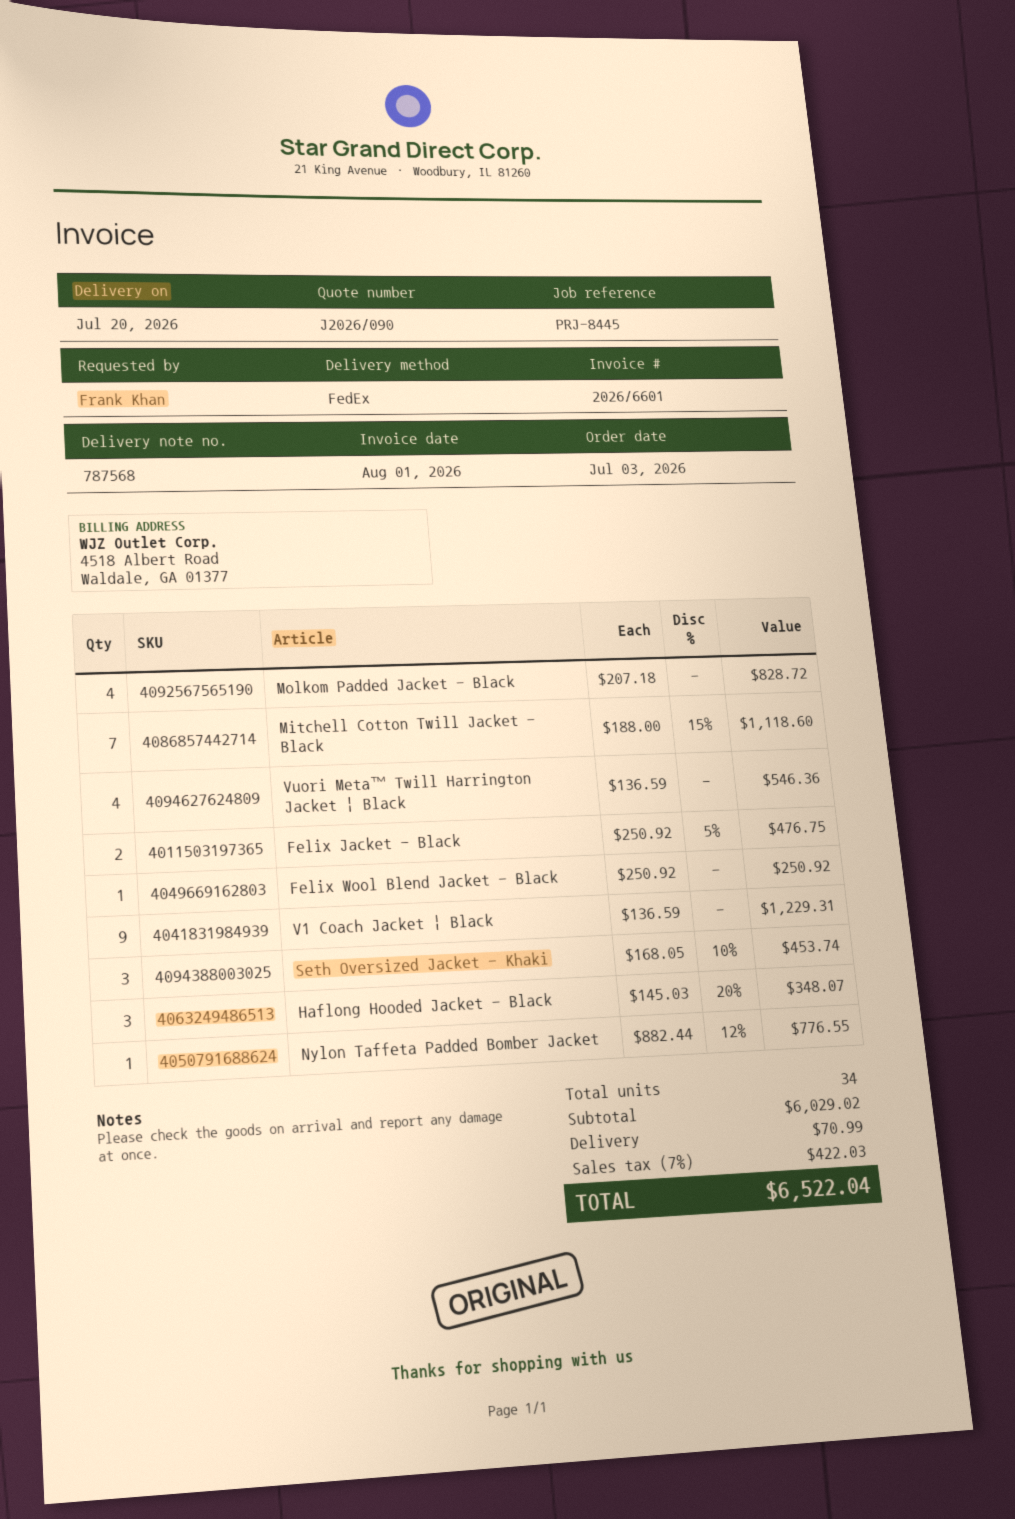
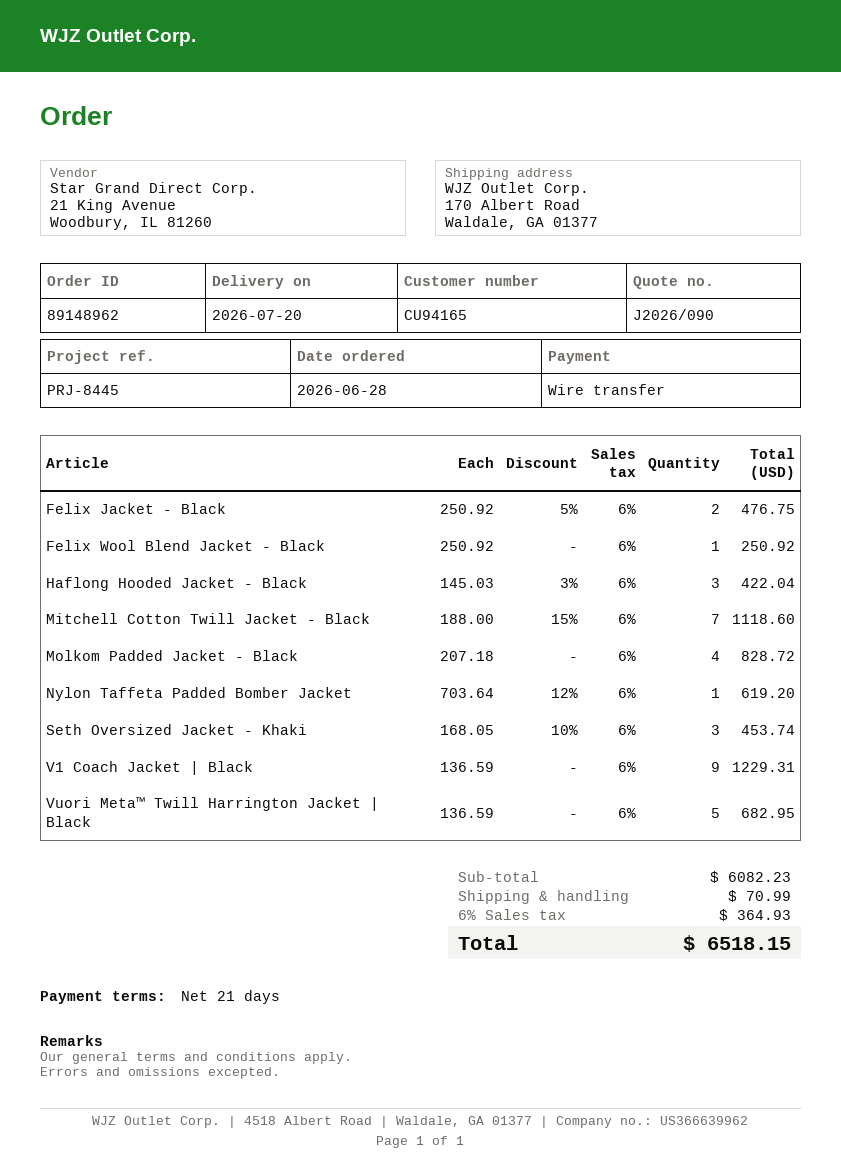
order date: 2026-07-03 -> 2026-06-28
Vuori Meta™ Twill Harrington Jacket | Black: 4 x 136.59 = 546.36 -> 5 x 136.59 = 682.95
Haflong Hooded Jacket - Black: 3 x 145.03 - 20% = 348.07 -> 3 x 145.03 - 3% = 422.04
Nylon Taffeta Padded Bomber Jacket: 1 x 882.44 - 12% = 776.55 -> 1 x 703.64 - 12% = 619.20
subtotal: 6029.02 -> 6082.23
tax: 7% = 422.03 -> 6% = 364.93
total: 6522.04 -> 6518.15

